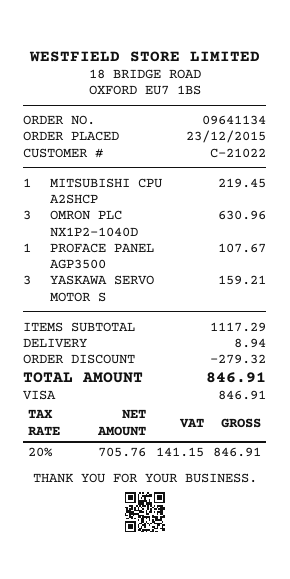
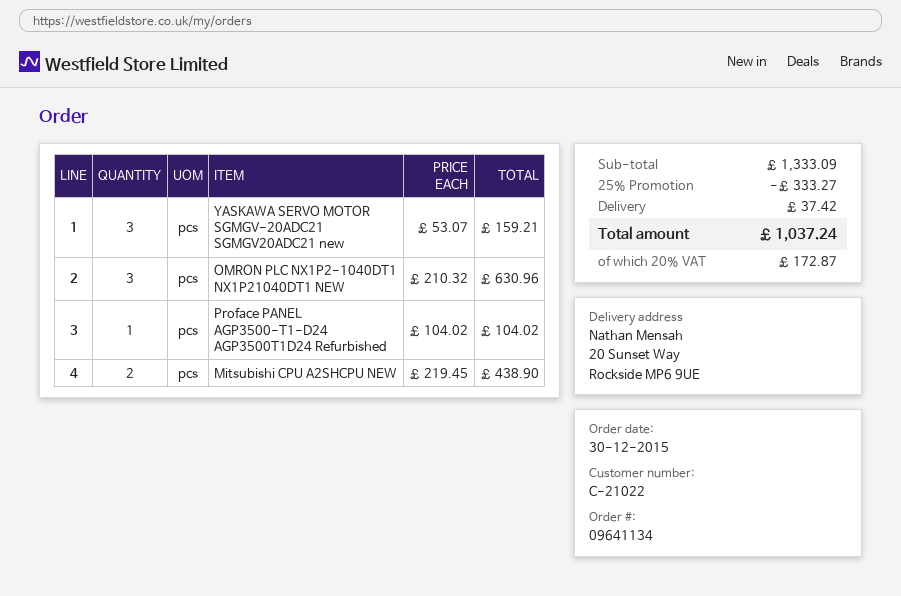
order date: 2015-12-23 -> 2015-12-30
MITSUBISHI CPU A2SHCP: 1 for 219.45 -> 2 for 438.90
PROFACE PANEL AGP3500: 1 for 107.67 -> 1 for 104.02
subtotal: 1117.29 -> 1333.09
discount: 279.32 -> 333.27
shipping: 8.94 -> 37.42
tax: 20% = 141.15 -> 20% = 172.87
total: 846.91 -> 1037.24

